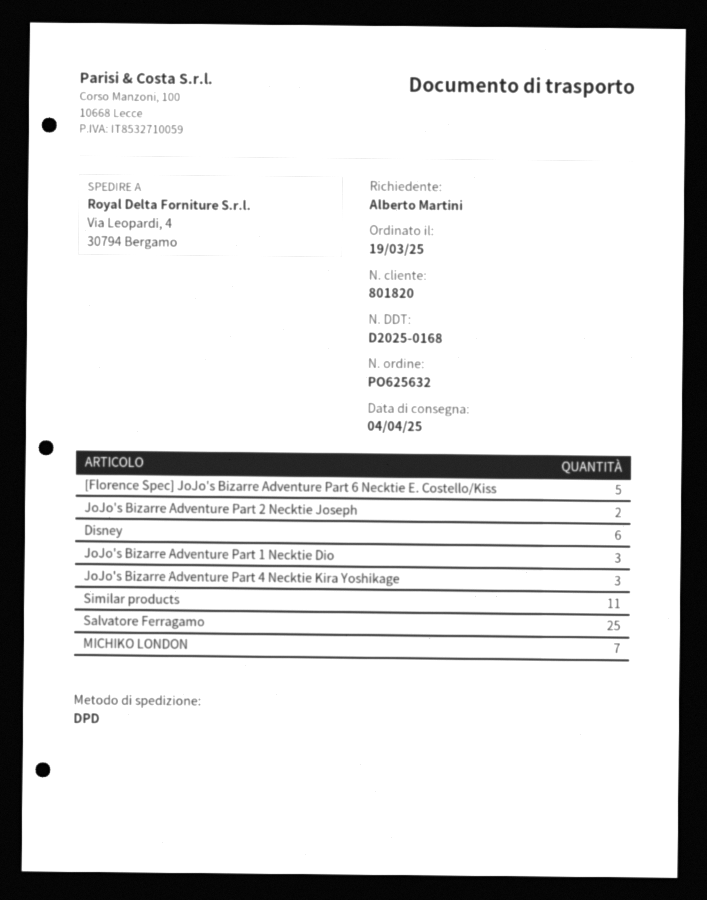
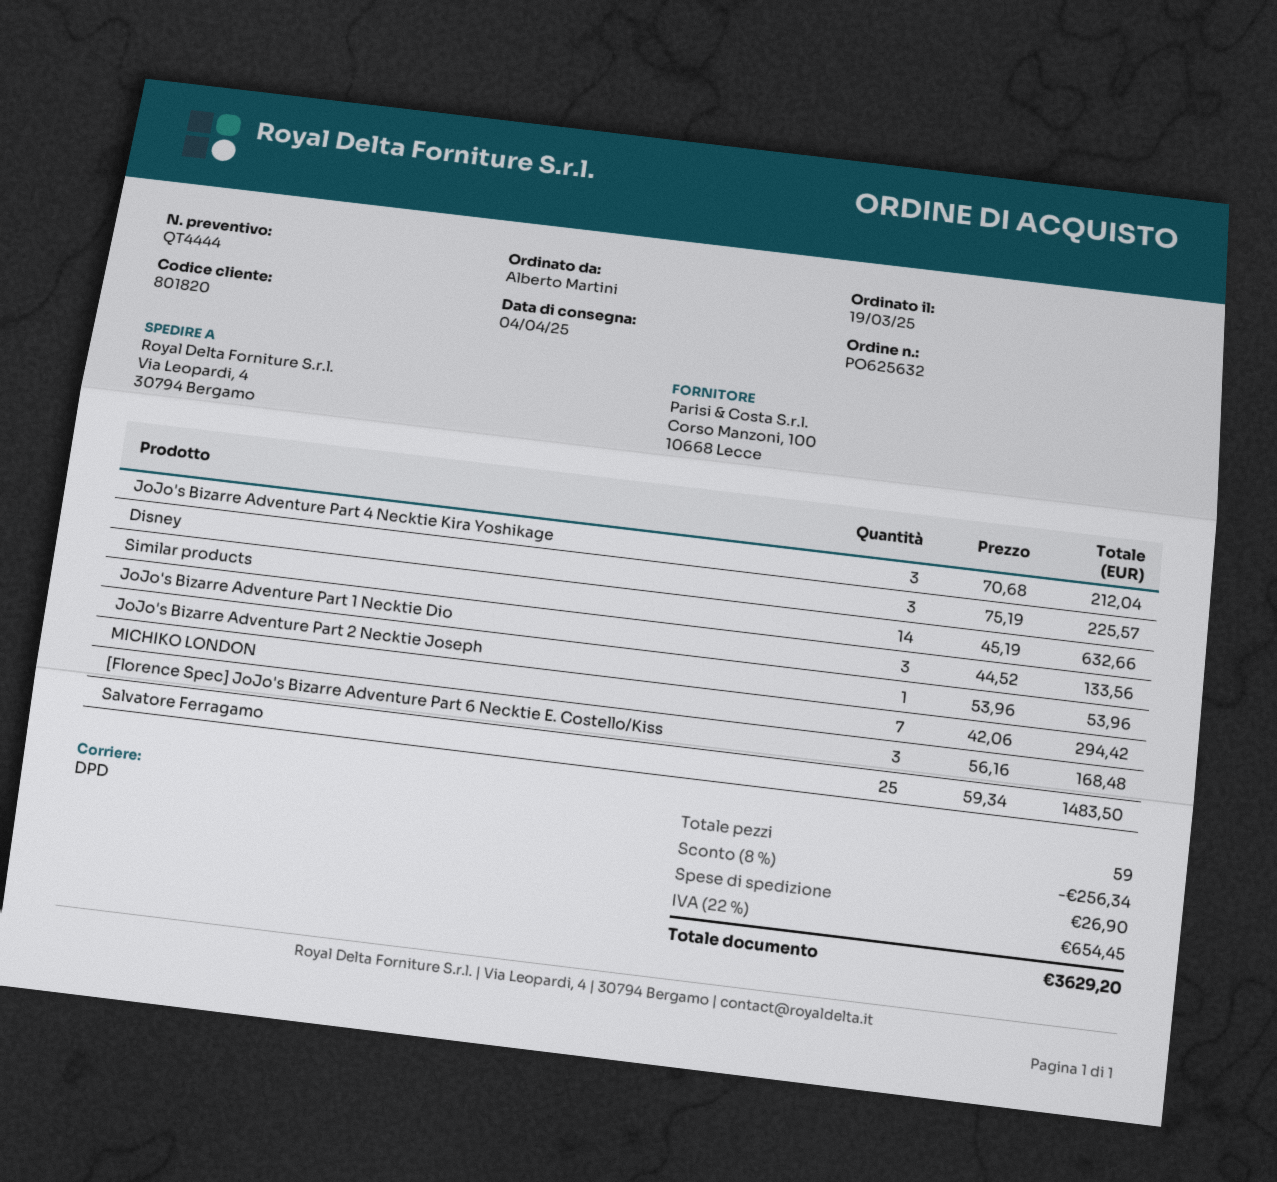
[Florence Spec] JoJo's Bizarre Adventure Part 6 Necktie E. Costello/Kiss: 5 -> 3
JoJo's Bizarre Adventure Part 2 Necktie Joseph: 2 -> 1
Disney: 6 -> 3
Similar products: 11 -> 14

